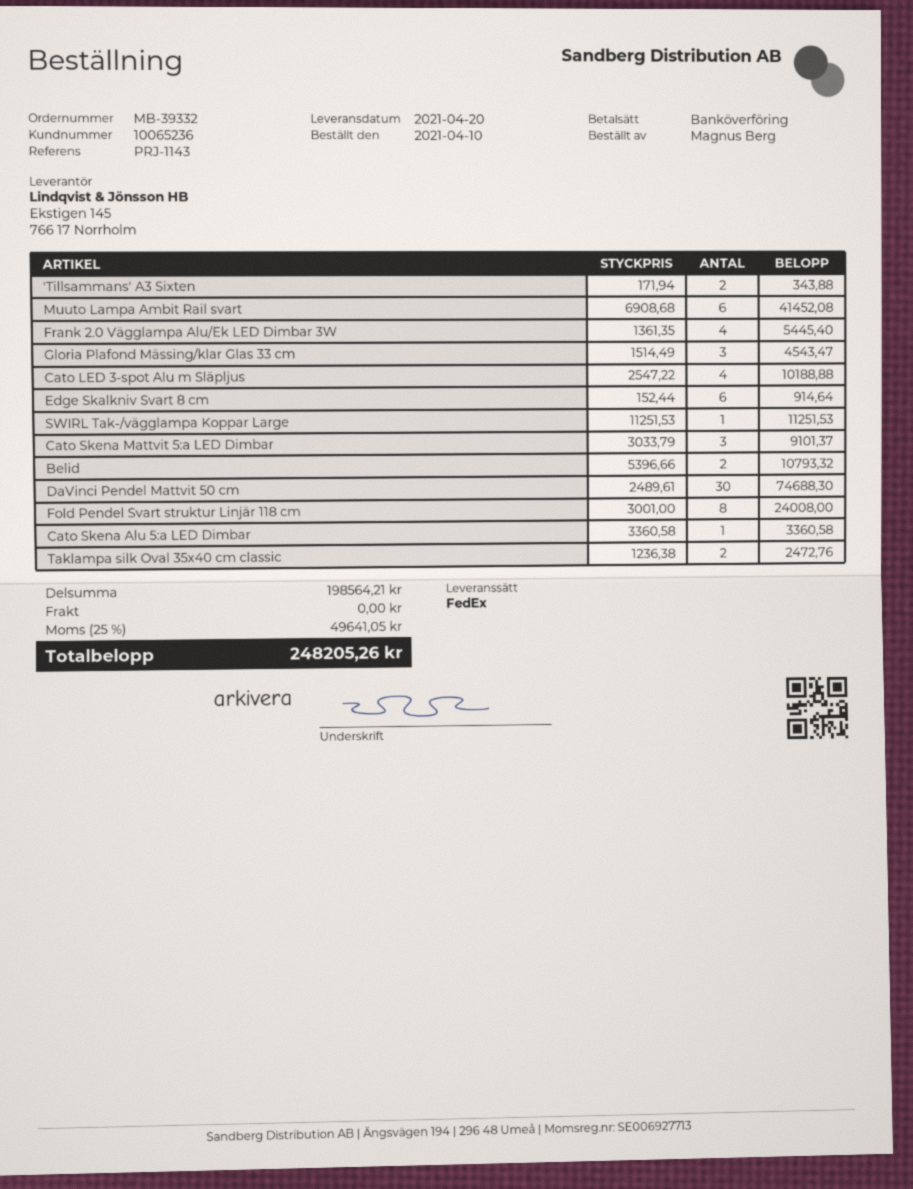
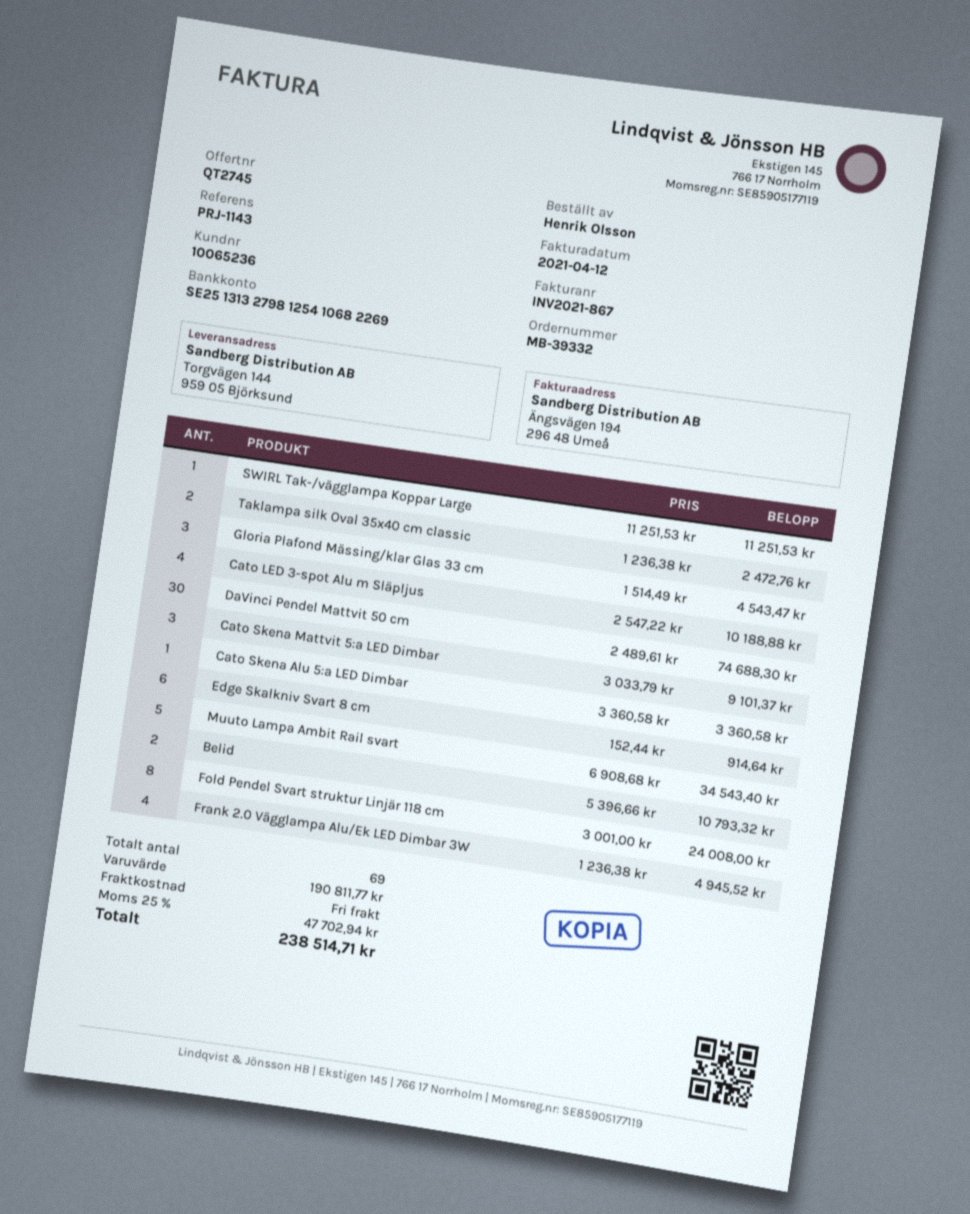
ordered by: Magnus Berg -> Henrik Olsson
'Tillsammans' A3 Sixten: 2 x 171.94 = 343.88 -> none
Muuto Lampa Ambit Rail svart: 6 x 6908.68 = 41452.08 -> 5 x 6908.68 = 34543.40
Frank 2.0 Vägglampa Alu/Ek LED Dimbar 3W: 4 x 1361.35 = 5445.40 -> 4 x 1236.38 = 4945.52
subtotal: 198564.21 -> 190811.77
tax: 25% = 49641.05 -> 25% = 47702.94
total: 248205.26 -> 238514.71

